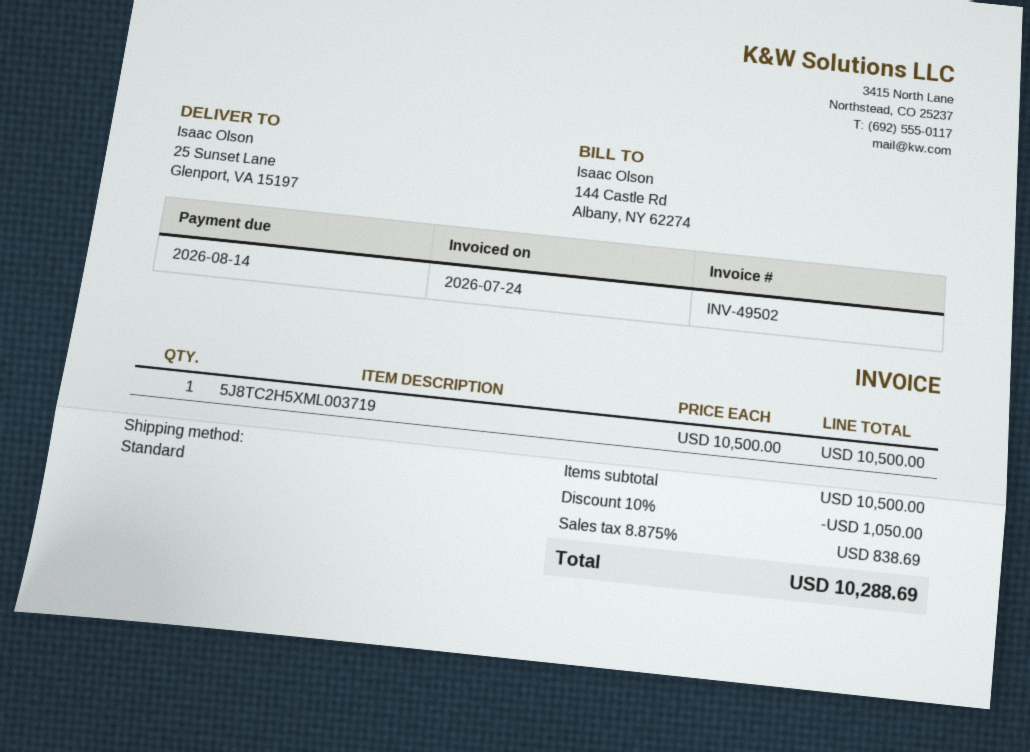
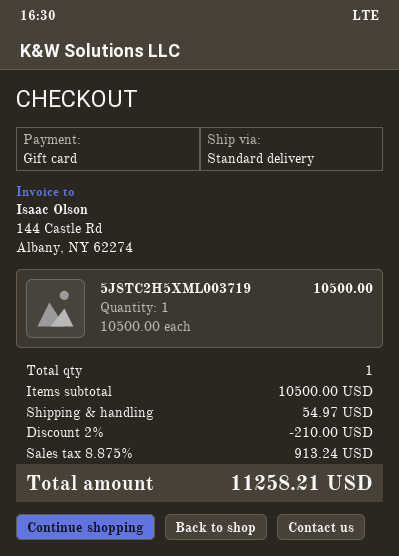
discount: 10% = 1050.00 -> 2% = 210.00
shipping: none -> 54.97
tax: 8.875% = 838.69 -> 8.875% = 913.24
total: 10288.69 -> 11258.21

